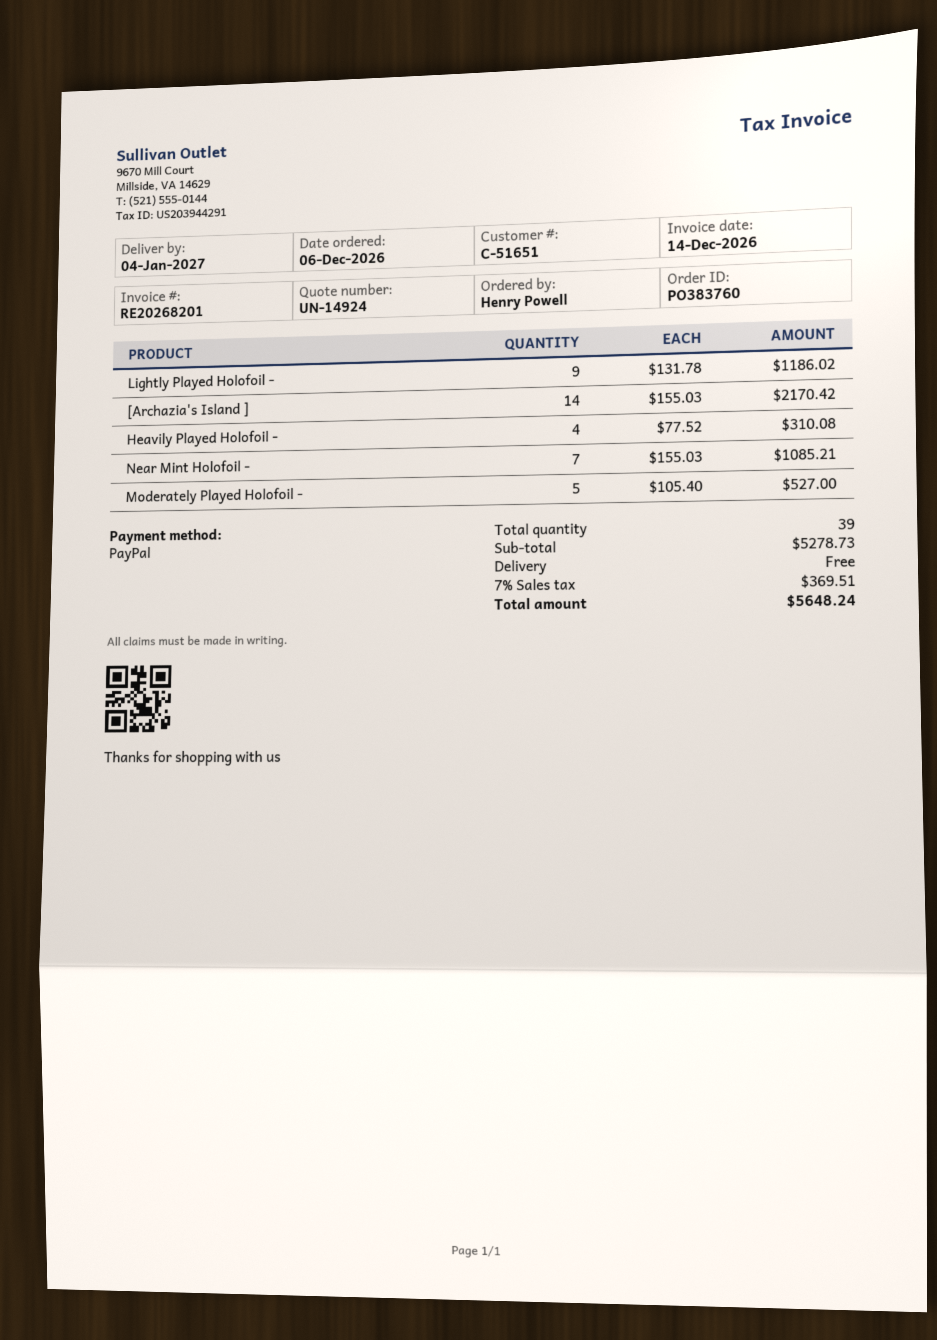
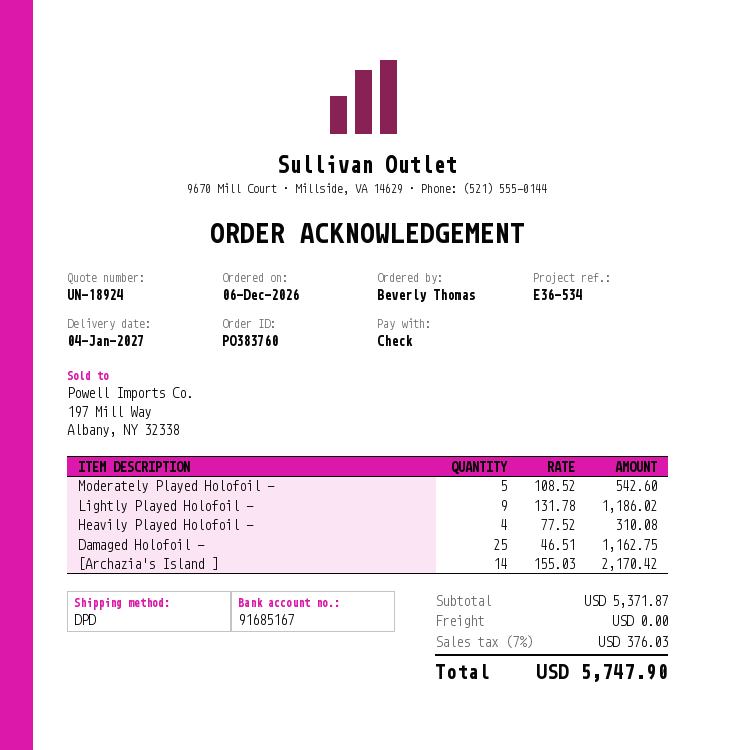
quote number: UN-14924 -> UN-18924
ordered by: Henry Powell -> Beverly Thomas
payment method: PayPal -> cheque
Near Mint Holofoil -: 7 x 155.03 = 1085.21 -> none
Moderately Played Holofoil -: 5 x 105.40 = 527.00 -> 5 x 108.52 = 542.60
Damaged Holofoil -: none -> 25 x 46.51 = 1162.75
subtotal: 5278.73 -> 5371.87
tax: 7% = 369.51 -> 7% = 376.03
total: 5648.24 -> 5747.90

